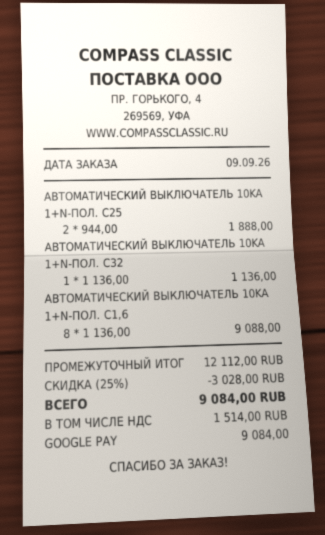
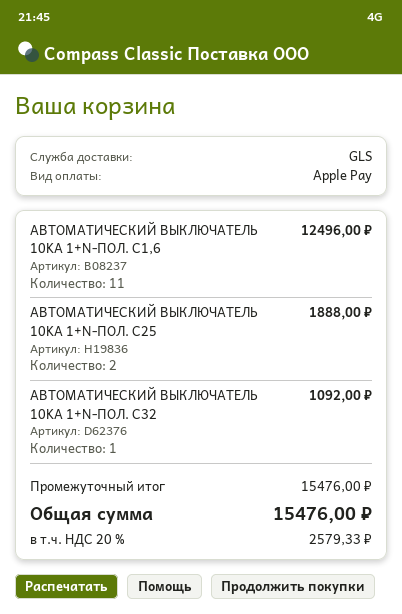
payment method: Google Pay -> Apple Pay
АВТОМАТИЧЕСКИЙ ВЫКЛЮЧАТЕЛЬ 10KA 1+N-ПОЛ. C32: 1 for 1136.00 -> 1 for 1092.00
АВТОМАТИЧЕСКИЙ ВЫКЛЮЧАТЕЛЬ 10KA 1+N-ПОЛ. C1,6: 8 for 9088.00 -> 11 for 12496.00
subtotal: 12112.00 -> 15476.00
discount: 25% = 3028.00 -> none
tax: 1514.00 -> 2579.33
total: 9084.00 -> 15476.00

